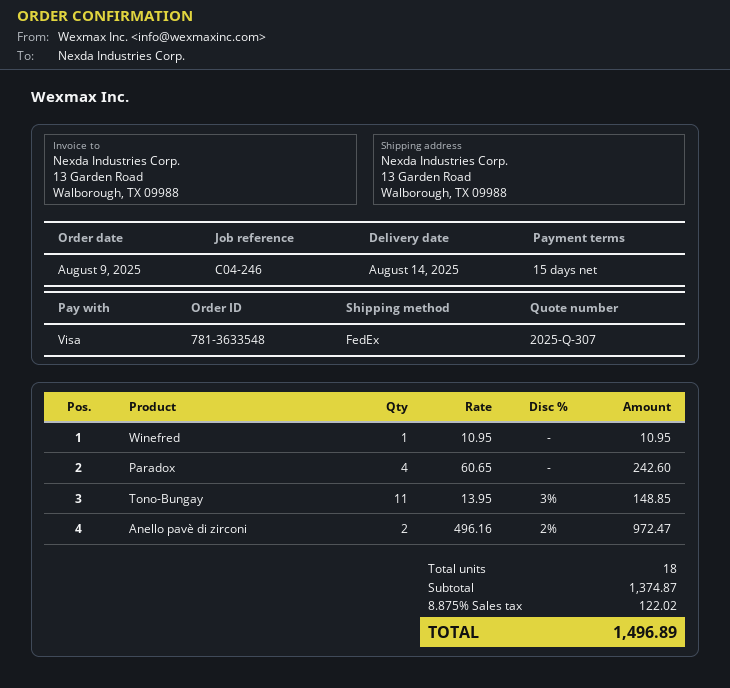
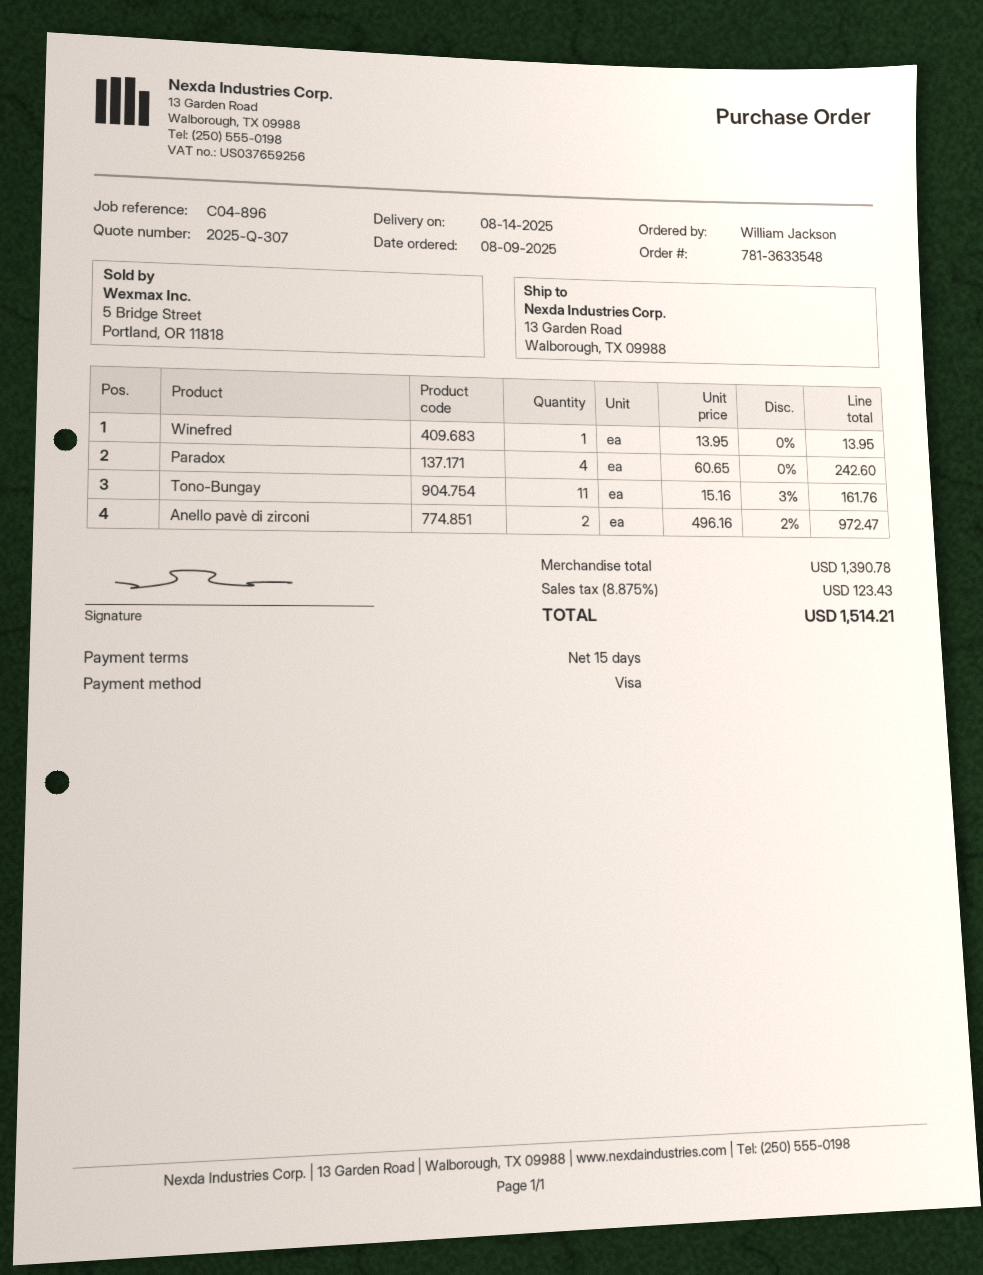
reference: C04-246 -> C04-896
Winefred: 1 x 10.95 = 10.95 -> 1 x 13.95 = 13.95
Tono-Bungay: 11 x 13.95 - 3% = 148.85 -> 11 x 15.16 - 3% = 161.76
subtotal: 1374.87 -> 1390.78
tax: 8.875% = 122.02 -> 8.875% = 123.43
total: 1496.89 -> 1514.21

